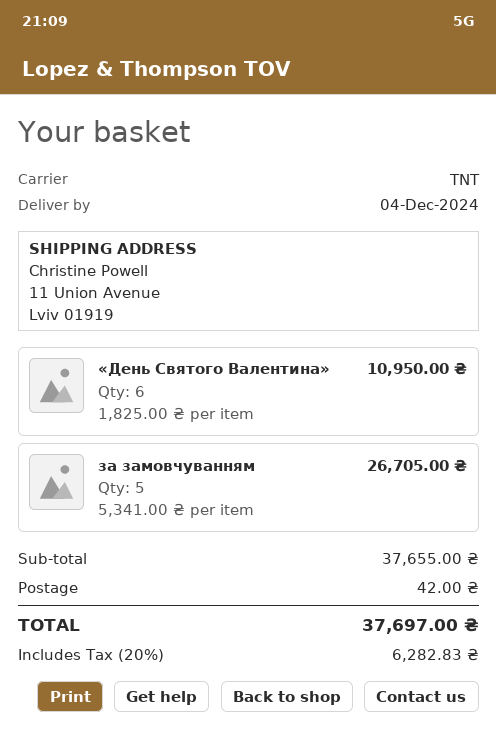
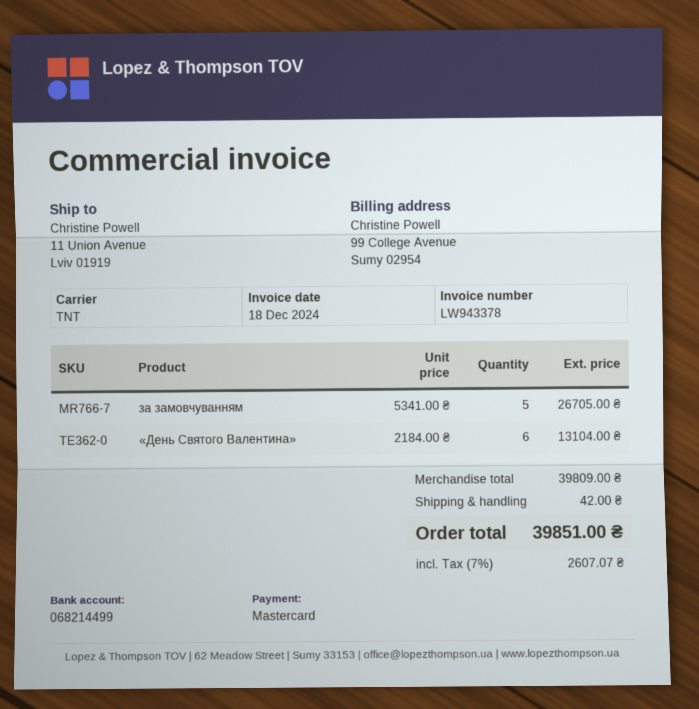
«День Святого Валентина»: 6 x 1825.00 = 10950.00 -> 6 x 2184.00 = 13104.00
subtotal: 37655.00 -> 39809.00
tax: 20% = 6282.83 -> 7% = 2607.07
total: 37697.00 -> 39851.00

